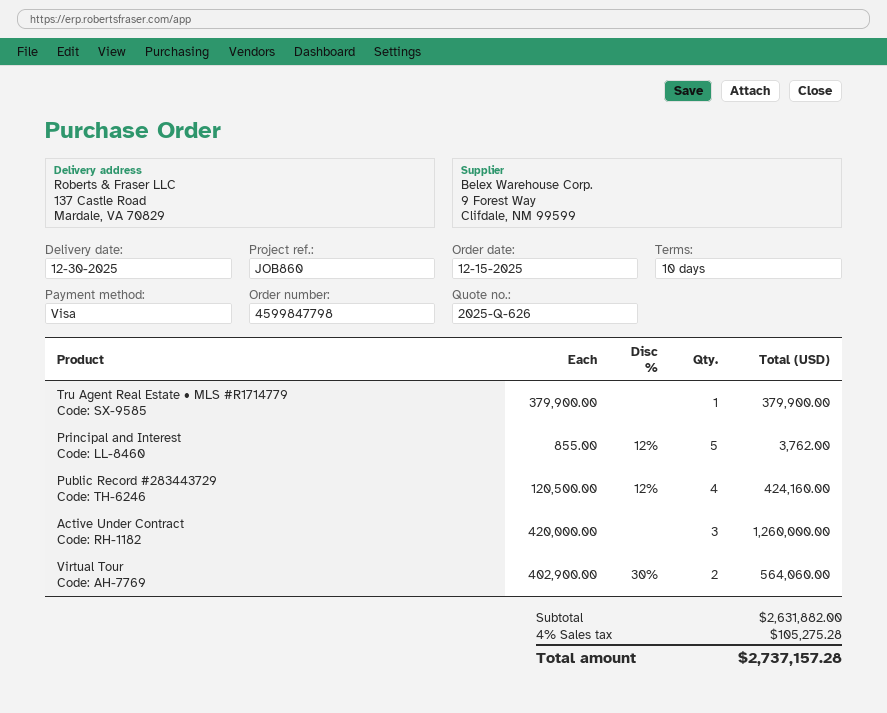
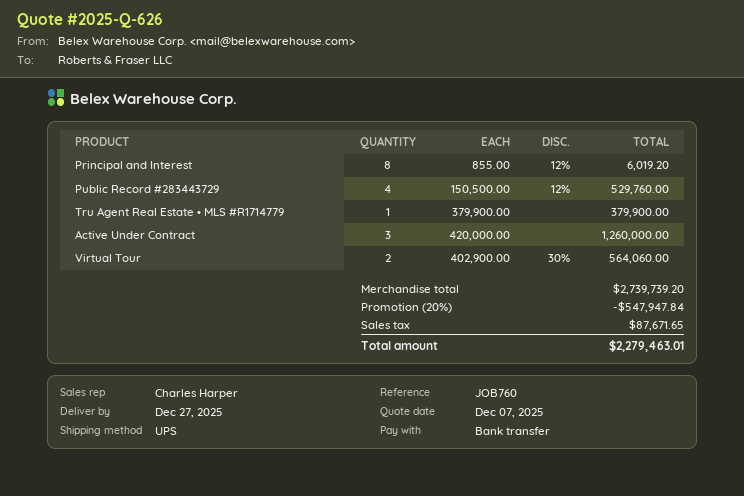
delivery date: 2025-12-30 -> 2025-12-27
reference: JOB860 -> JOB760
payment method: Visa -> bank transfer
Principal and Interest: 5 x 855.00 - 12% = 3762.00 -> 8 x 855.00 - 12% = 6019.20
Public Record #283443729: 4 x 120500.00 - 12% = 424160.00 -> 4 x 150500.00 - 12% = 529760.00
subtotal: 2631882.00 -> 2739739.20
discount: none -> 20% = 547947.84
tax: 105275.28 -> 87671.65
total: 2737157.28 -> 2279463.01

